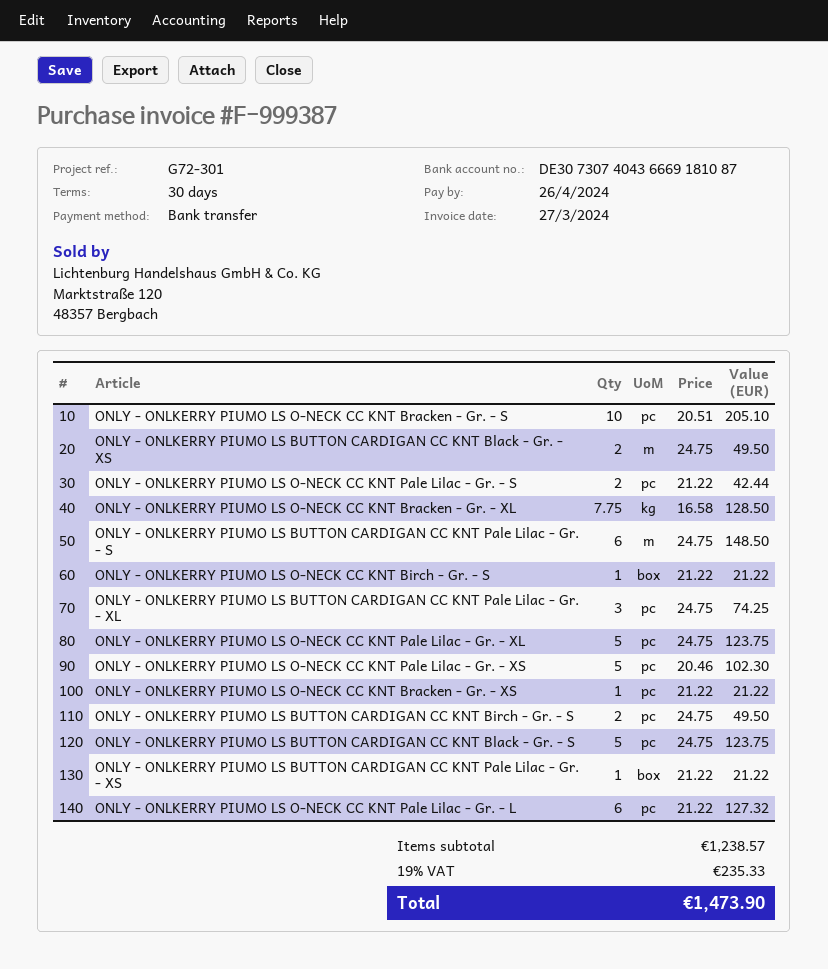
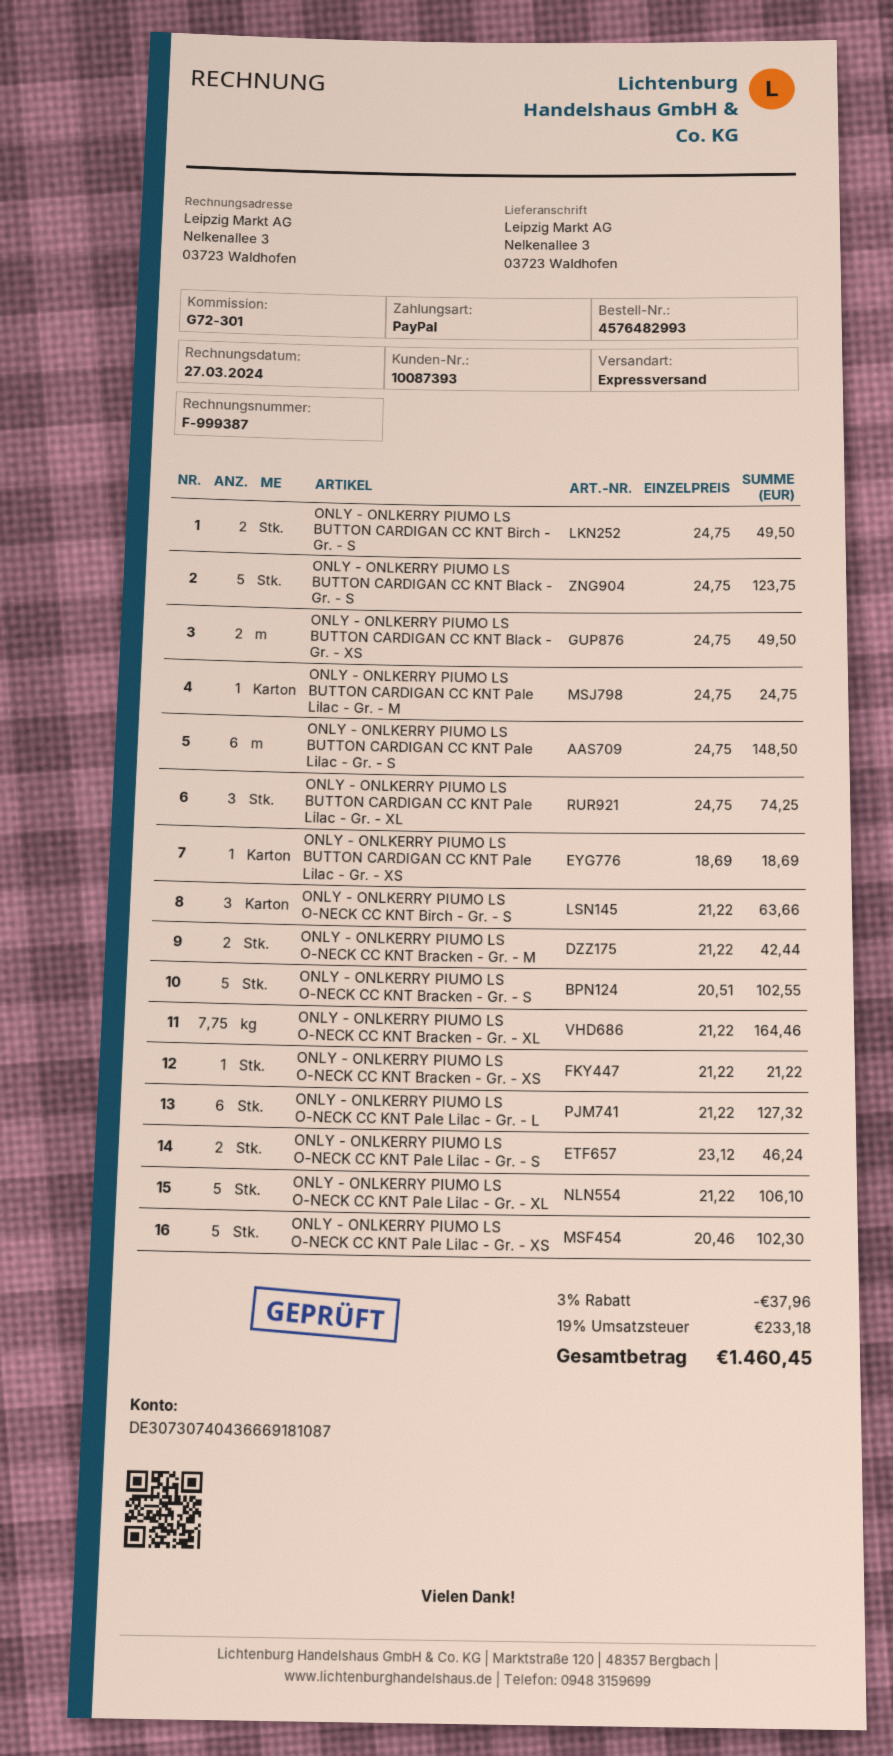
payment method: bank transfer -> PayPal
ONLY - ONLKERRY PIUMO LS O-NECK CC KNT Bracken - Gr. - S: 10 x 20.51 = 205.10 -> 5 x 20.51 = 102.55
ONLY - ONLKERRY PIUMO LS O-NECK CC KNT Pale Lilac - Gr. - S: 2 x 21.22 = 42.44 -> 2 x 23.12 = 46.24
ONLY - ONLKERRY PIUMO LS O-NECK CC KNT Bracken - Gr. - XL: 7.75 x 16.58 = 128.50 -> 7.75 x 21.22 = 164.46
ONLY - ONLKERRY PIUMO LS O-NECK CC KNT Birch - Gr. - S: 1 x 21.22 = 21.22 -> 3 x 21.22 = 63.66
ONLY - ONLKERRY PIUMO LS O-NECK CC KNT Pale Lilac - Gr. - XL: 5 x 24.75 = 123.75 -> 5 x 21.22 = 106.10
ONLY - ONLKERRY PIUMO LS BUTTON CARDIGAN CC KNT Pale Lilac - Gr. - XS: 1 x 21.22 = 21.22 -> 1 x 18.69 = 18.69
ONLY - ONLKERRY PIUMO LS BUTTON CARDIGAN CC KNT Pale Lilac - Gr. - M: none -> 1 x 24.75 = 24.75
ONLY - ONLKERRY PIUMO LS O-NECK CC KNT Bracken - Gr. - M: none -> 2 x 21.22 = 42.44
discount: none -> 3% = 37.96
tax: 19% = 235.33 -> 19% = 233.18
total: 1473.90 -> 1460.45

